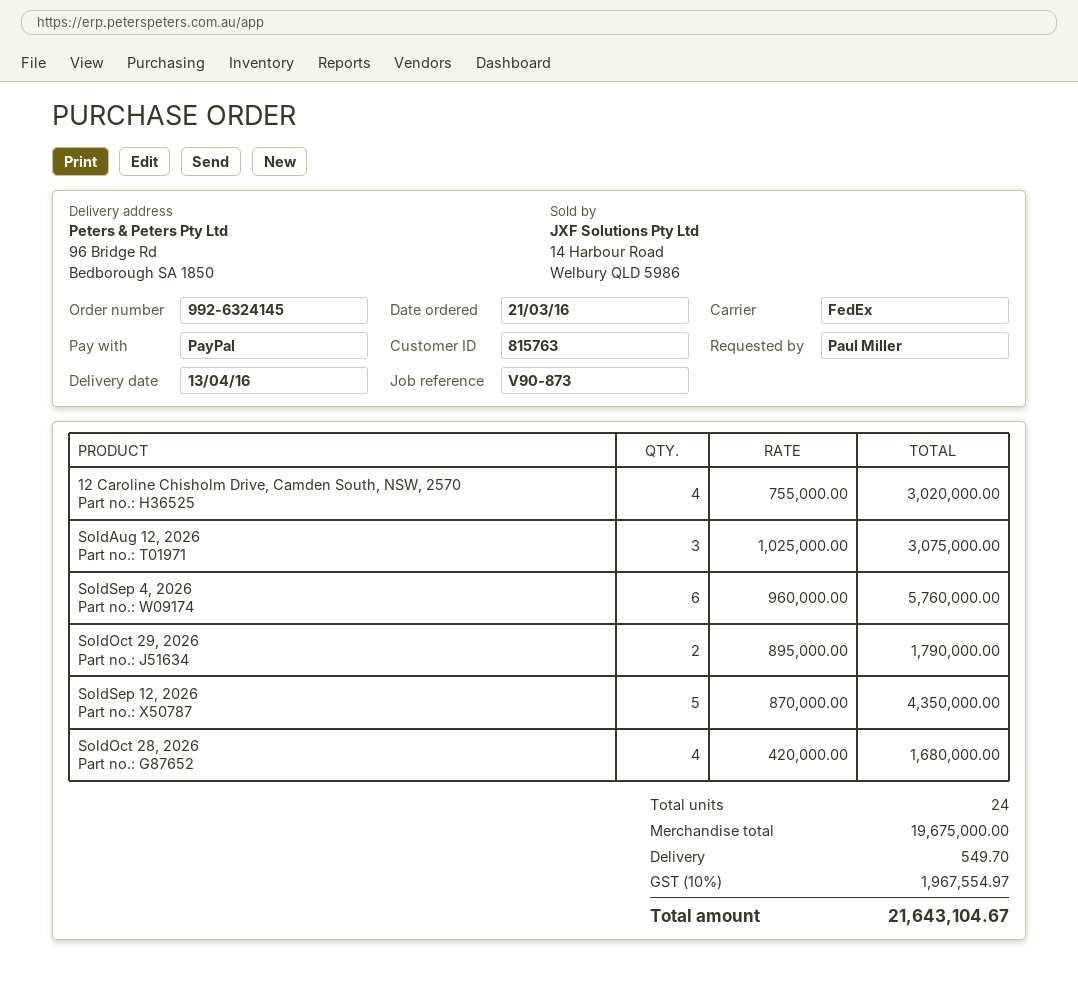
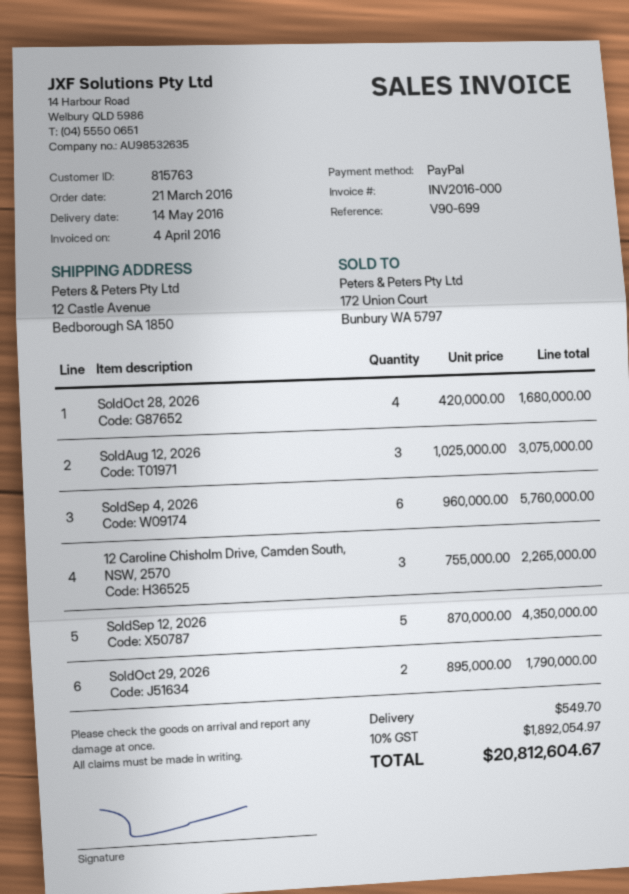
delivery date: 2016-04-13 -> 2016-05-14
reference: V90-873 -> V90-699
ship to: 96 Bridge Rd, Bedborough SA 1850 -> 12 Castle Avenue, Bedborough SA 1850
12 Caroline Chisholm Drive, Camden South, NSW, 2570: 4 x 755000.00 = 3020000.00 -> 3 x 755000.00 = 2265000.00
tax: 10% = 1967554.97 -> 10% = 1892054.97
total: 21643104.67 -> 20812604.67

